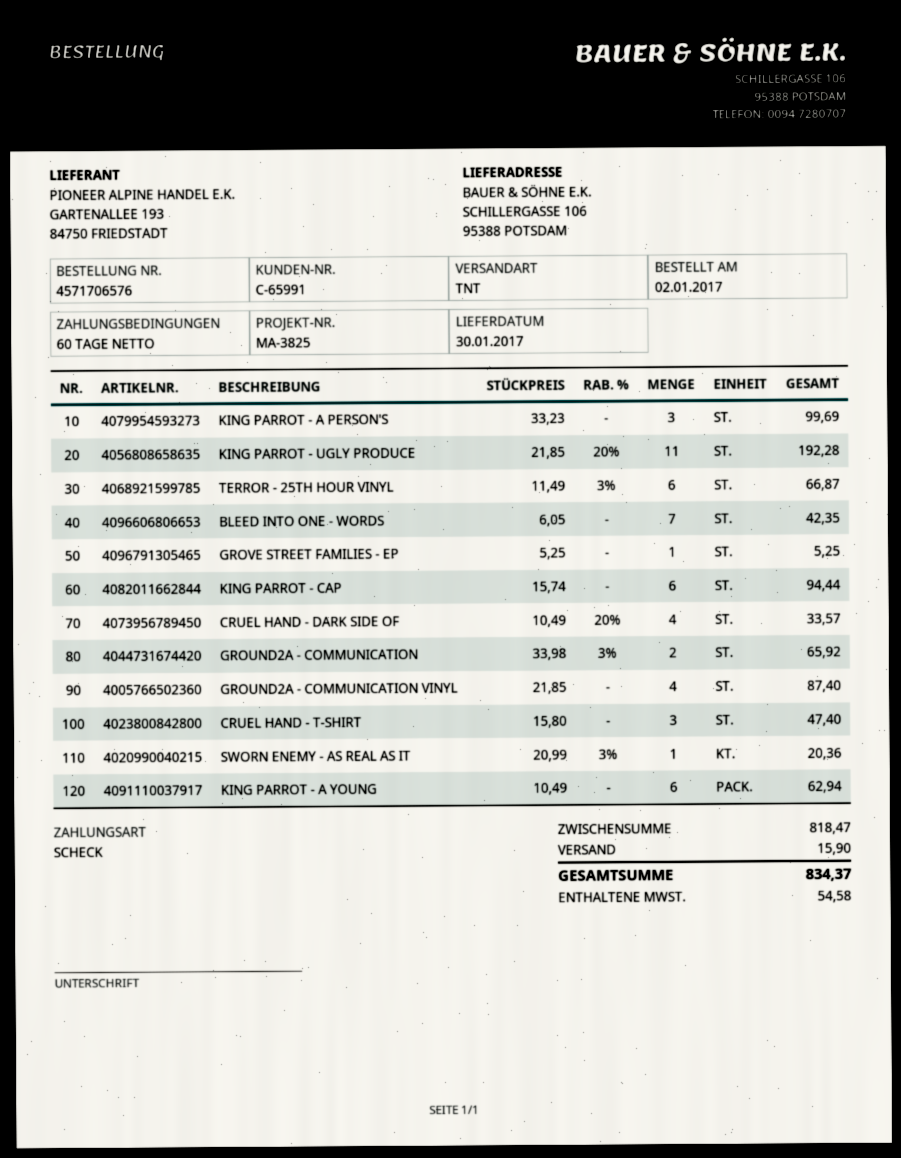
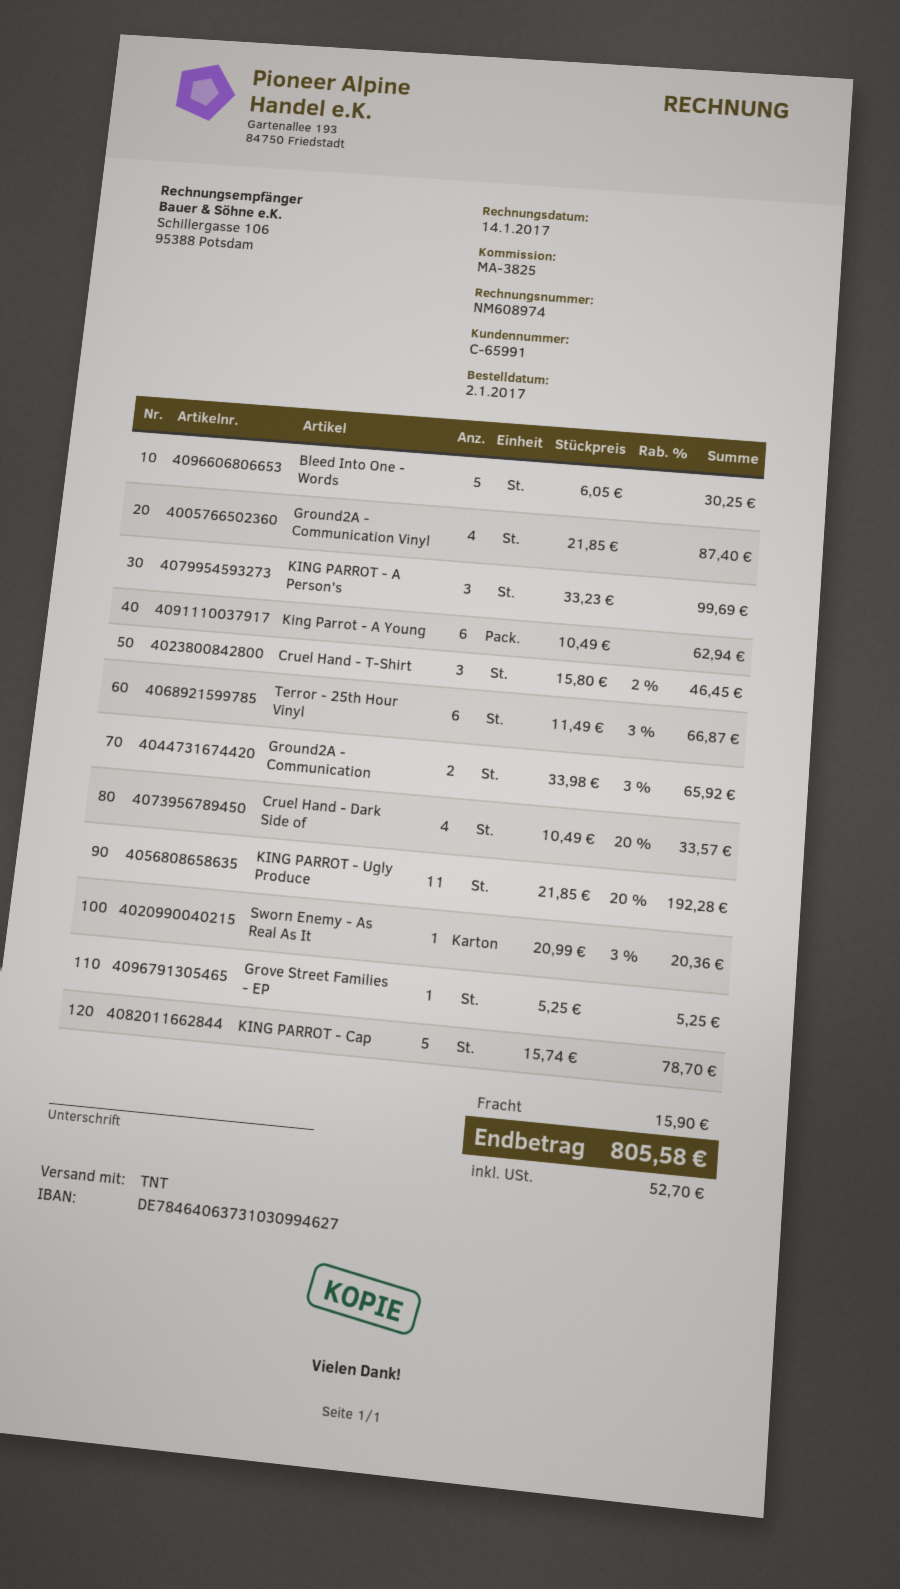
BLEED INTO ONE - WORDS: 7 x 6.05 = 42.35 -> 5 x 6.05 = 30.25
KING PARROT - CAP: 6 x 15.74 = 94.44 -> 5 x 15.74 = 78.70
CRUEL HAND - T-SHIRT: 3 x 15.80 = 47.40 -> 3 x 15.80 - 2% = 46.45
tax: 54.58 -> 52.70
total: 834.37 -> 805.58

